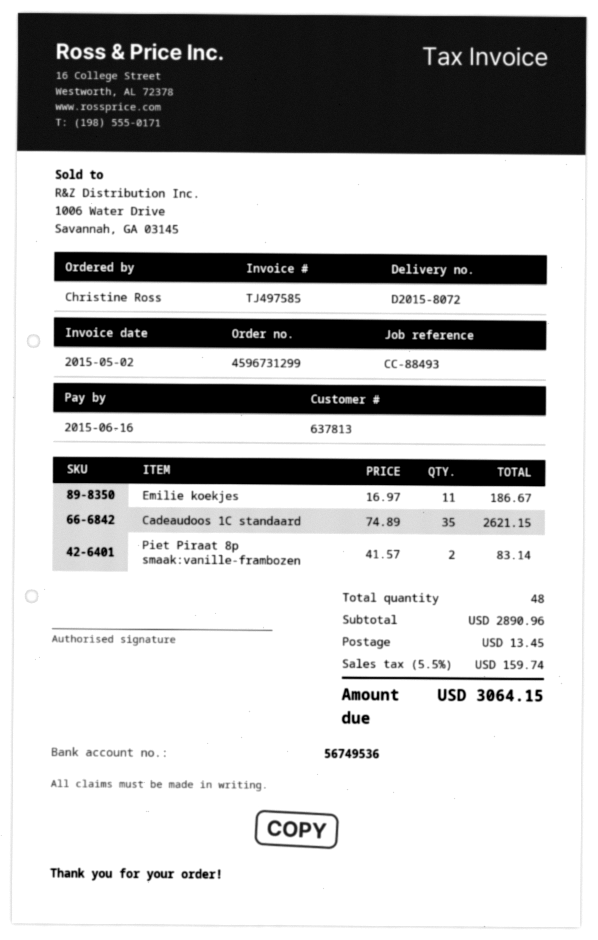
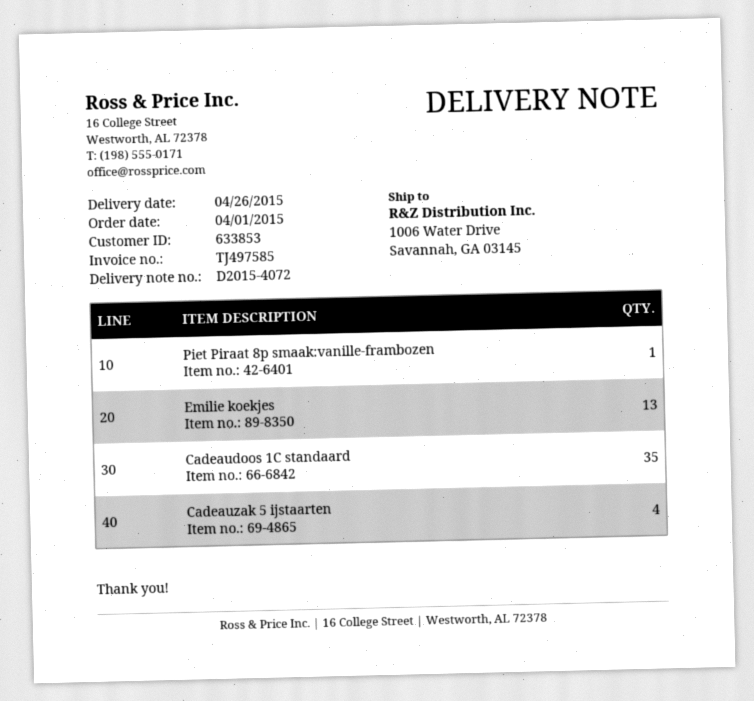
delivery note number: D2015-8072 -> D2015-4072
customer number: 637813 -> 633853
Emilie koekjes: 11 -> 13
Piet Piraat 8p smaak:vanille-frambozen: 2 -> 1
Cadeauzak 5 ijstaarten: none -> 4

